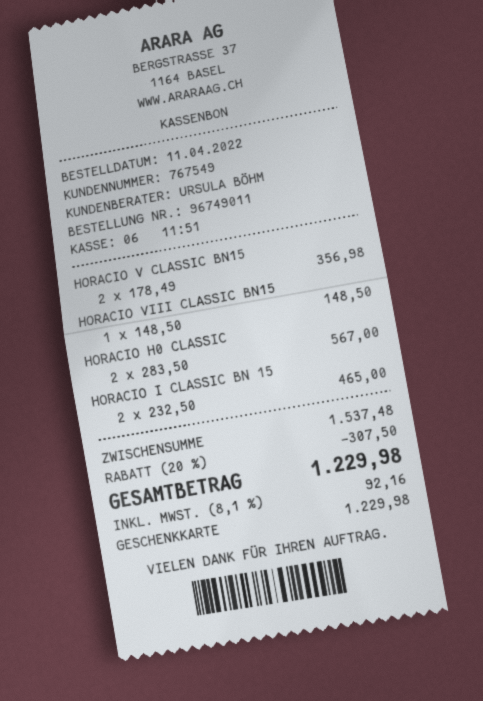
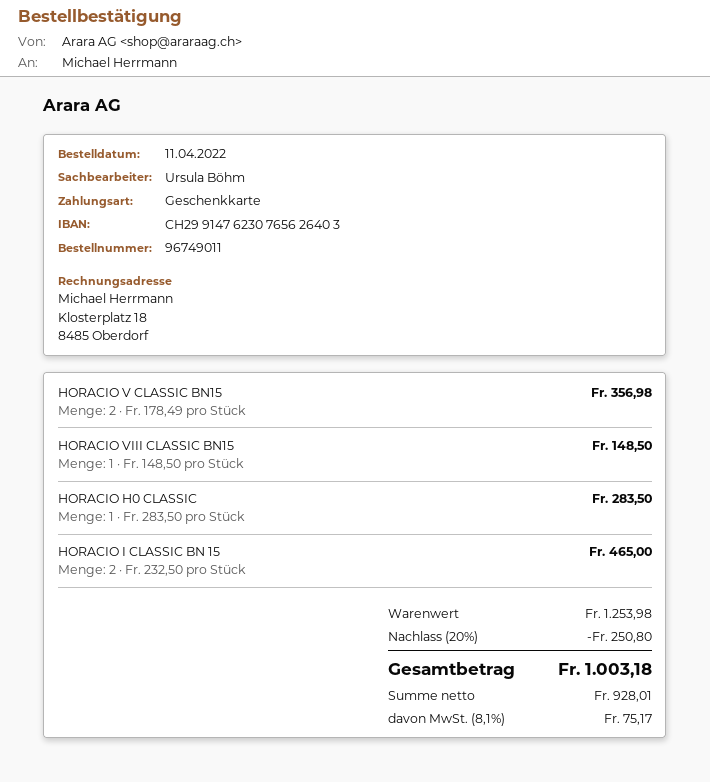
HORACIO H0 CLASSIC: 2 x 283.50 = 567.00 -> 1 x 283.50 = 283.50
subtotal: 1537.48 -> 1253.98
discount: 20% = 307.50 -> 20% = 250.80
tax: 8.1% = 92.16 -> 8.1% = 75.17
total: 1229.98 -> 1003.18

